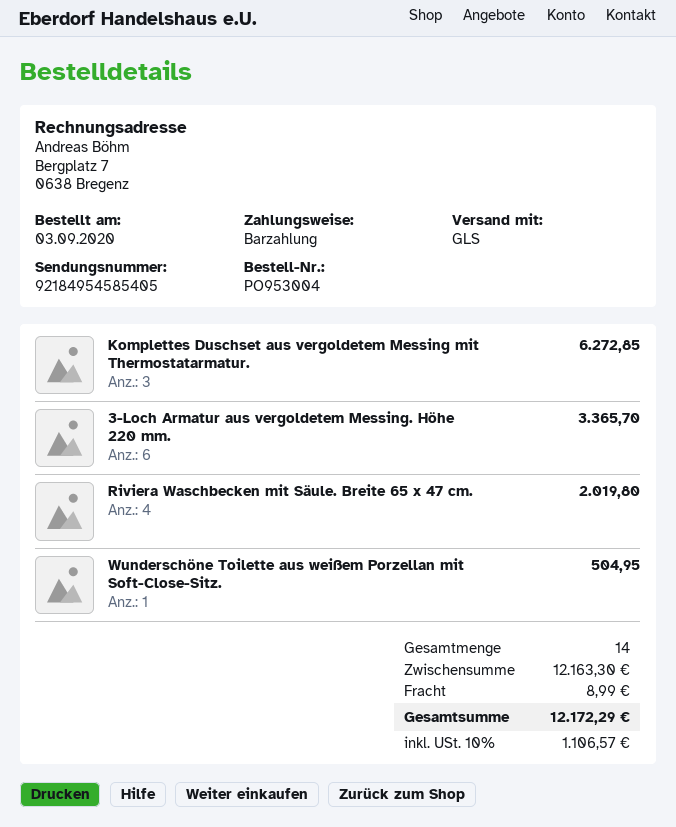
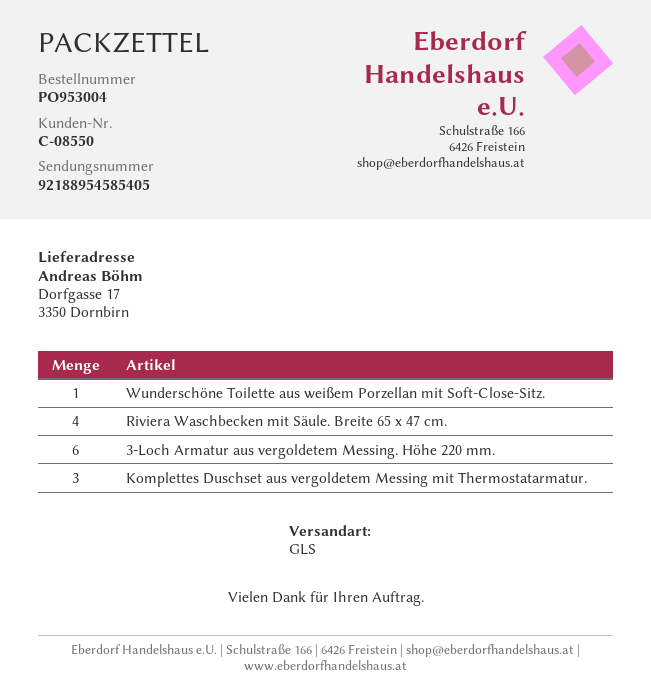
tracking number: 92184954585405 -> 92188954585405

